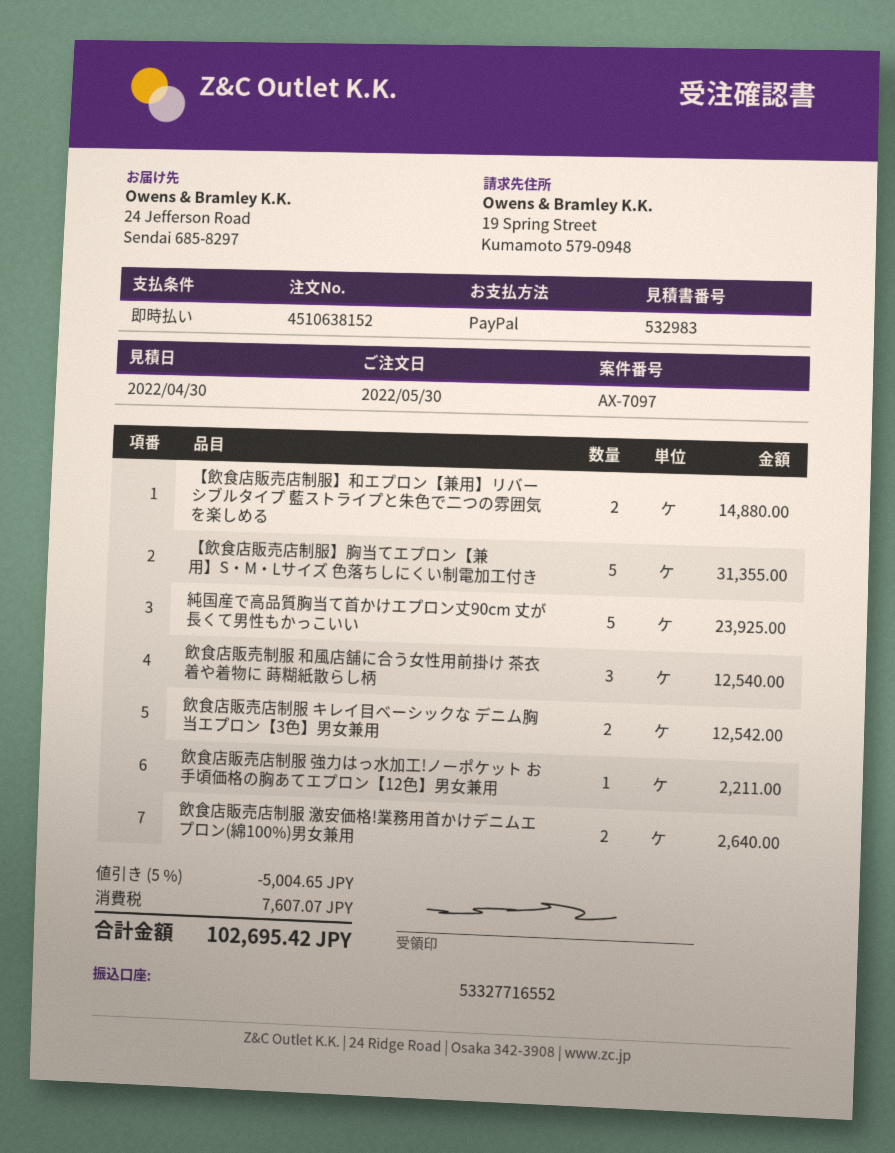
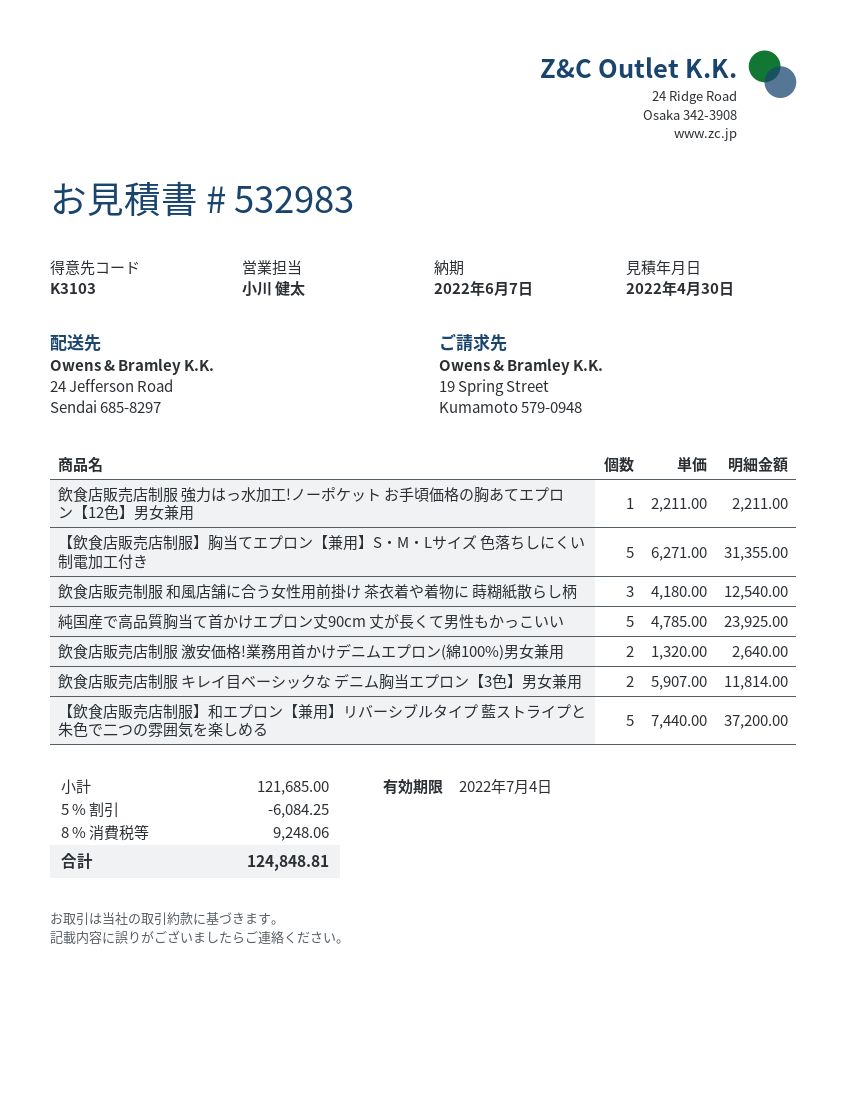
【飲食店販売店制服】和エプロン【兼用】リバーシブルタイプ 藍ストライプと朱色で二つの雰囲気を楽しめる: 2 for 14880.00 -> 5 for 37200.00
飲食店販売店制服 キレイ目ベーシックな デニム胸当エプロン【3色】男女兼用: 2 for 12542.00 -> 2 for 11814.00
discount: 5% = 5004.65 -> 5% = 6084.25
tax: 7607.07 -> 9248.06
total: 102695.42 -> 124848.81

